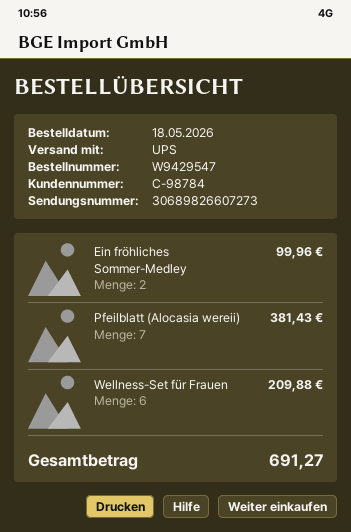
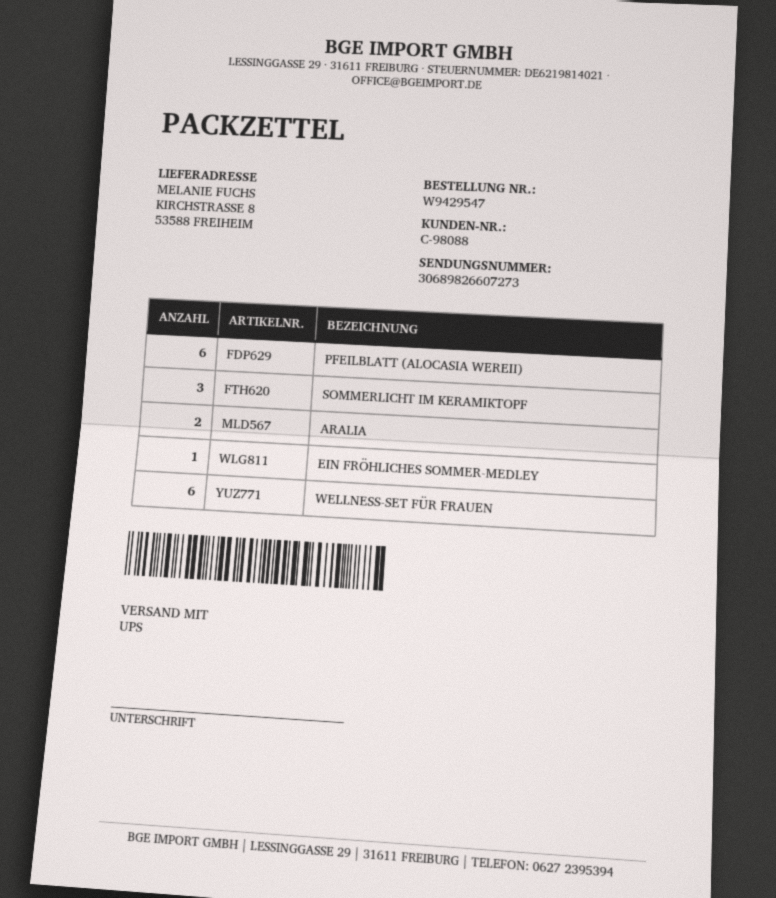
customer number: C-98784 -> C-98088
Ein fröhliches Sommer-Medley: 2 -> 1
Pfeilblatt (Alocasia wereii): 7 -> 6
SOMMERLICHT IM KERAMIKTOPF: none -> 3
ARALIA: none -> 2

